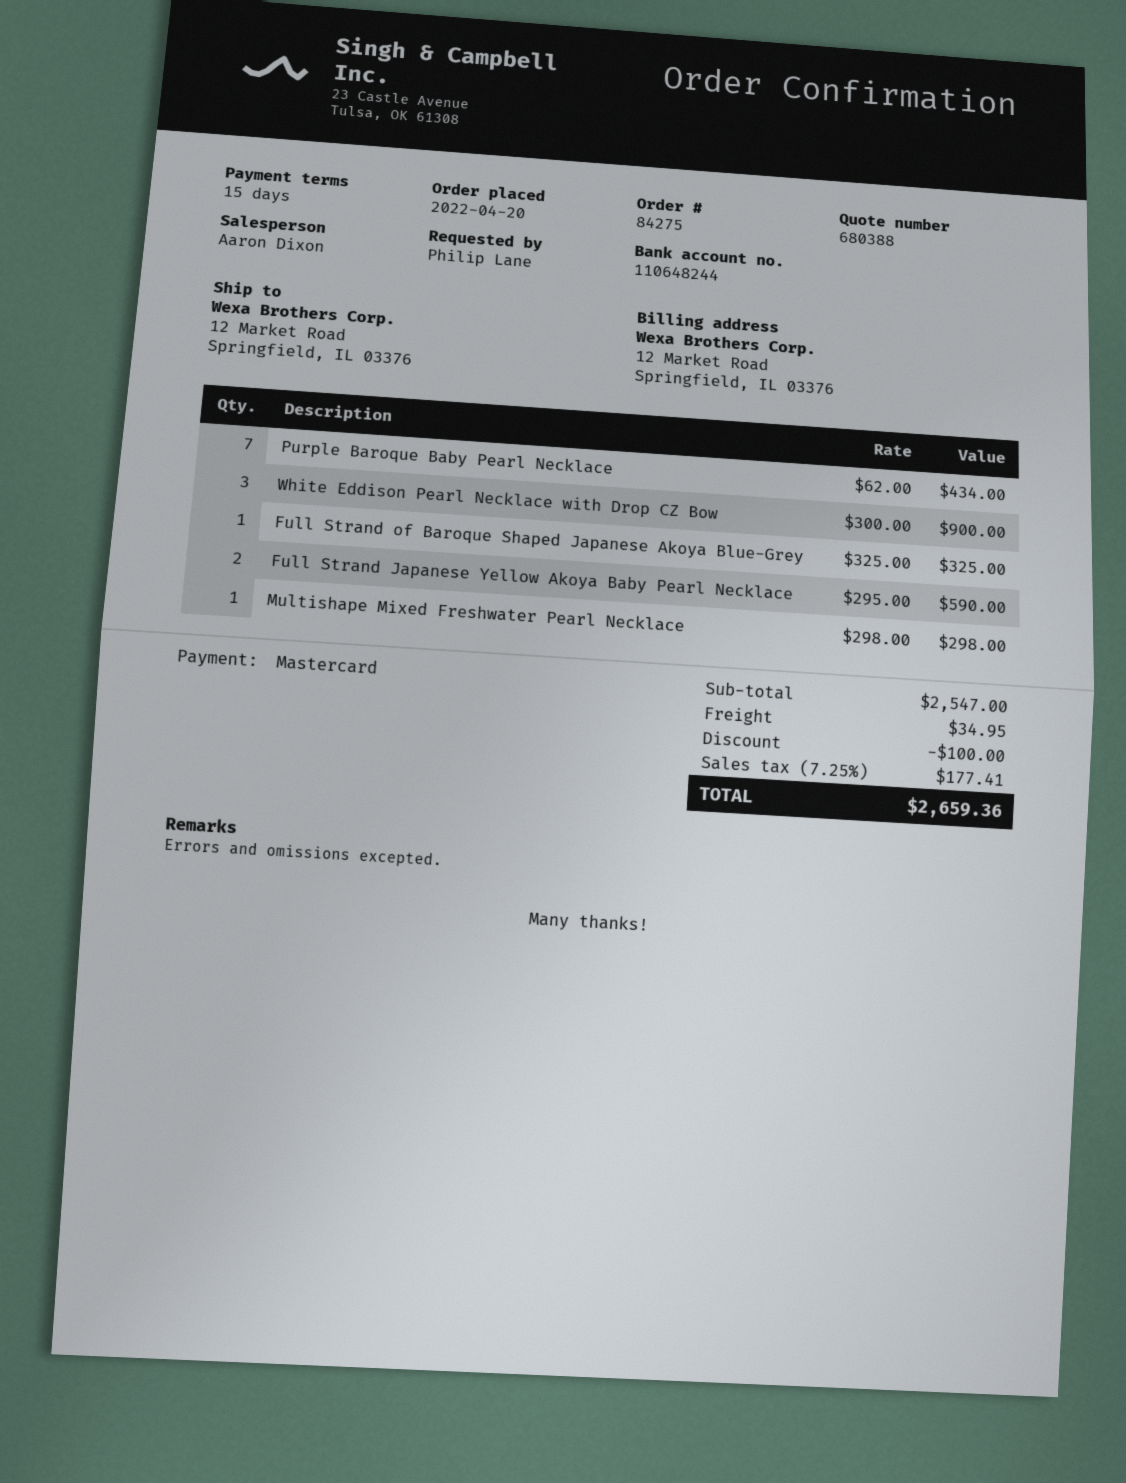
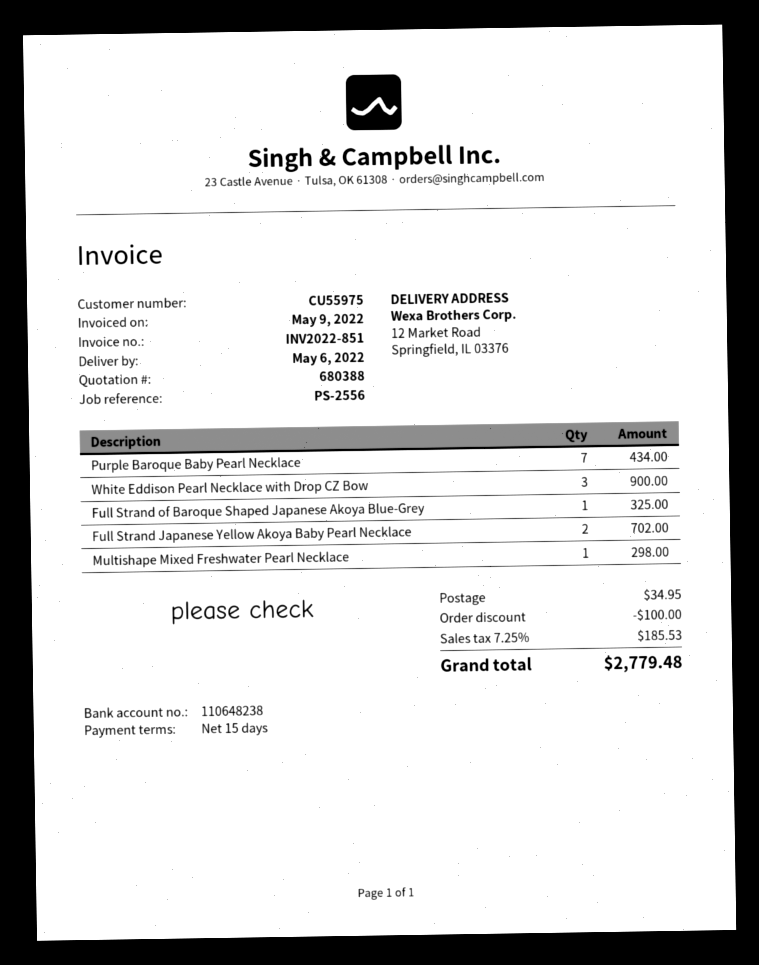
bank account: 110648244 -> 110648238
Full Strand Japanese Yellow Akoya Baby Pearl Necklace: 2 for 590.00 -> 2 for 702.00
tax: 7.25% = 177.41 -> 7.25% = 185.53
total: 2659.36 -> 2779.48

